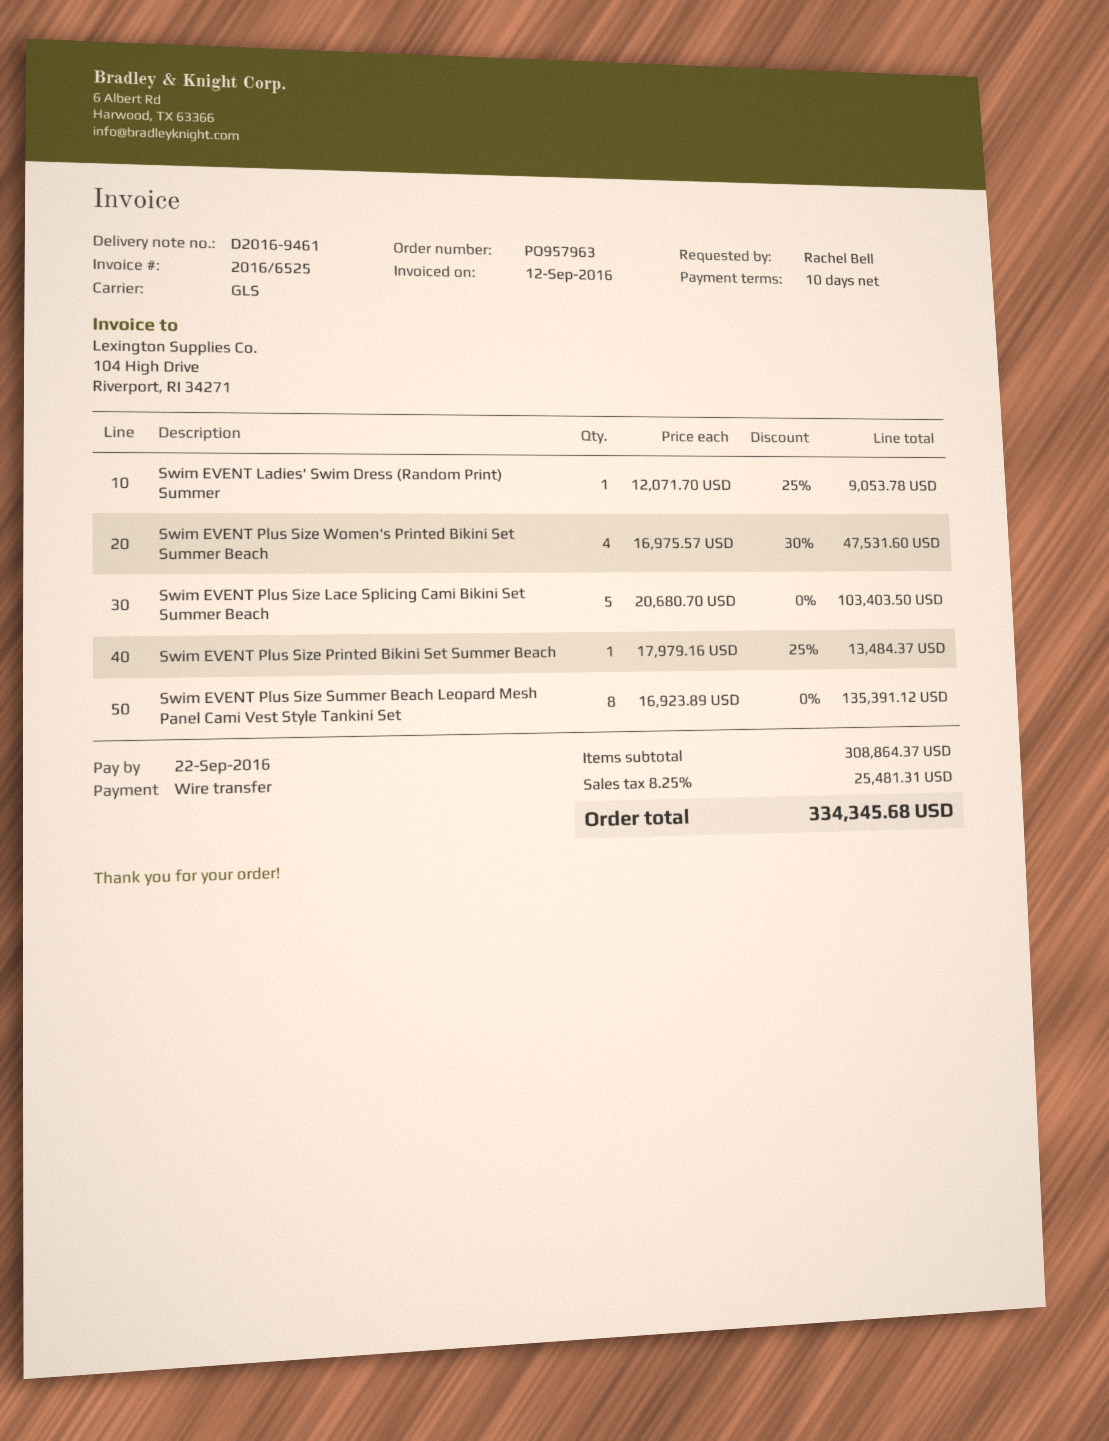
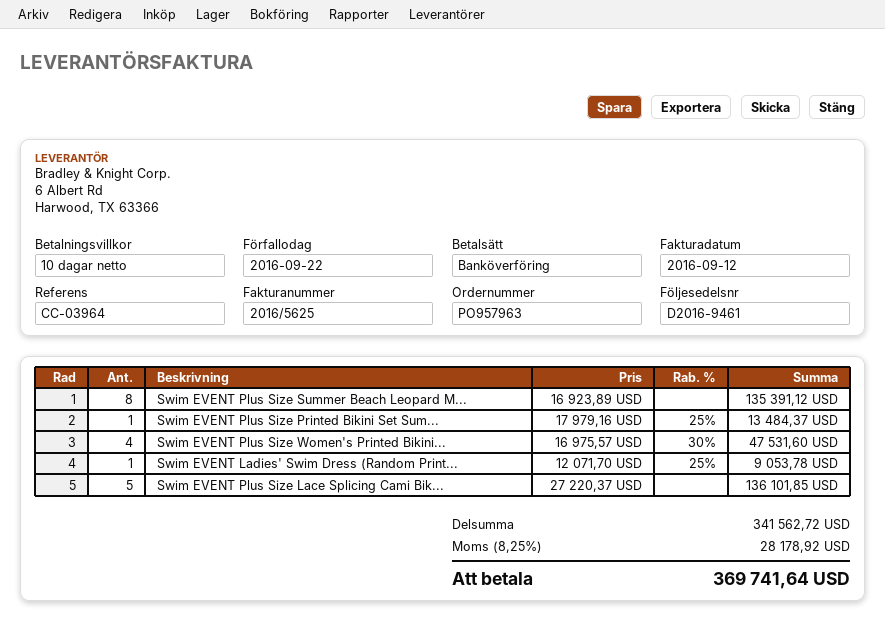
invoice number: 2016/6525 -> 2016/5625
Swim EVENT Plus Size Lace Splicing Cami Bikini Set Summer Beach: 5 x 20680.70 = 103403.50 -> 5 x 27220.37 = 136101.85
subtotal: 308864.37 -> 341562.72
tax: 8.25% = 25481.31 -> 8.25% = 28178.92
total: 334345.68 -> 369741.64

